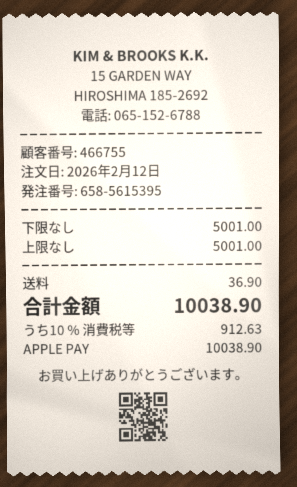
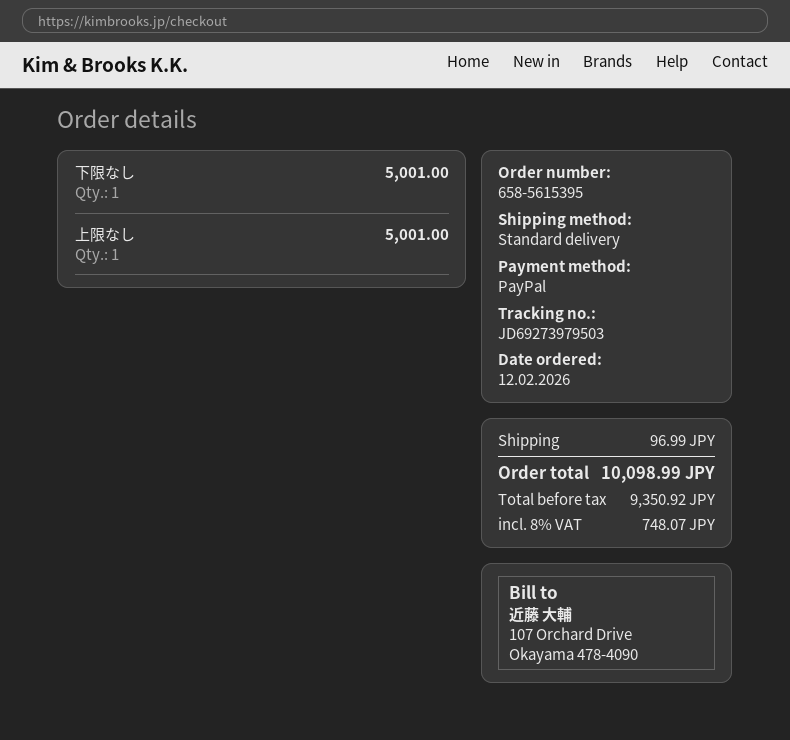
payment method: Apple Pay -> PayPal
shipping: 36.90 -> 96.99
tax: 10% = 912.63 -> 8% = 748.07
total: 10038.90 -> 10098.99

